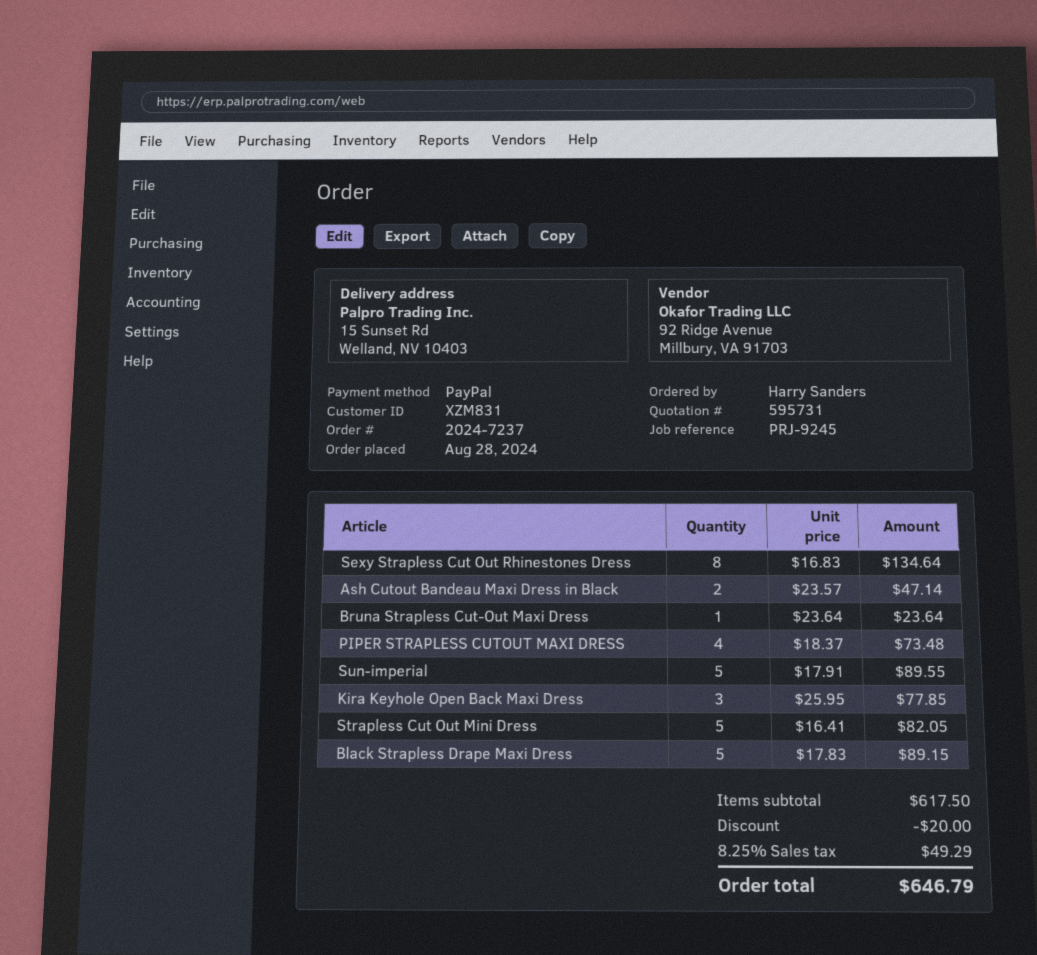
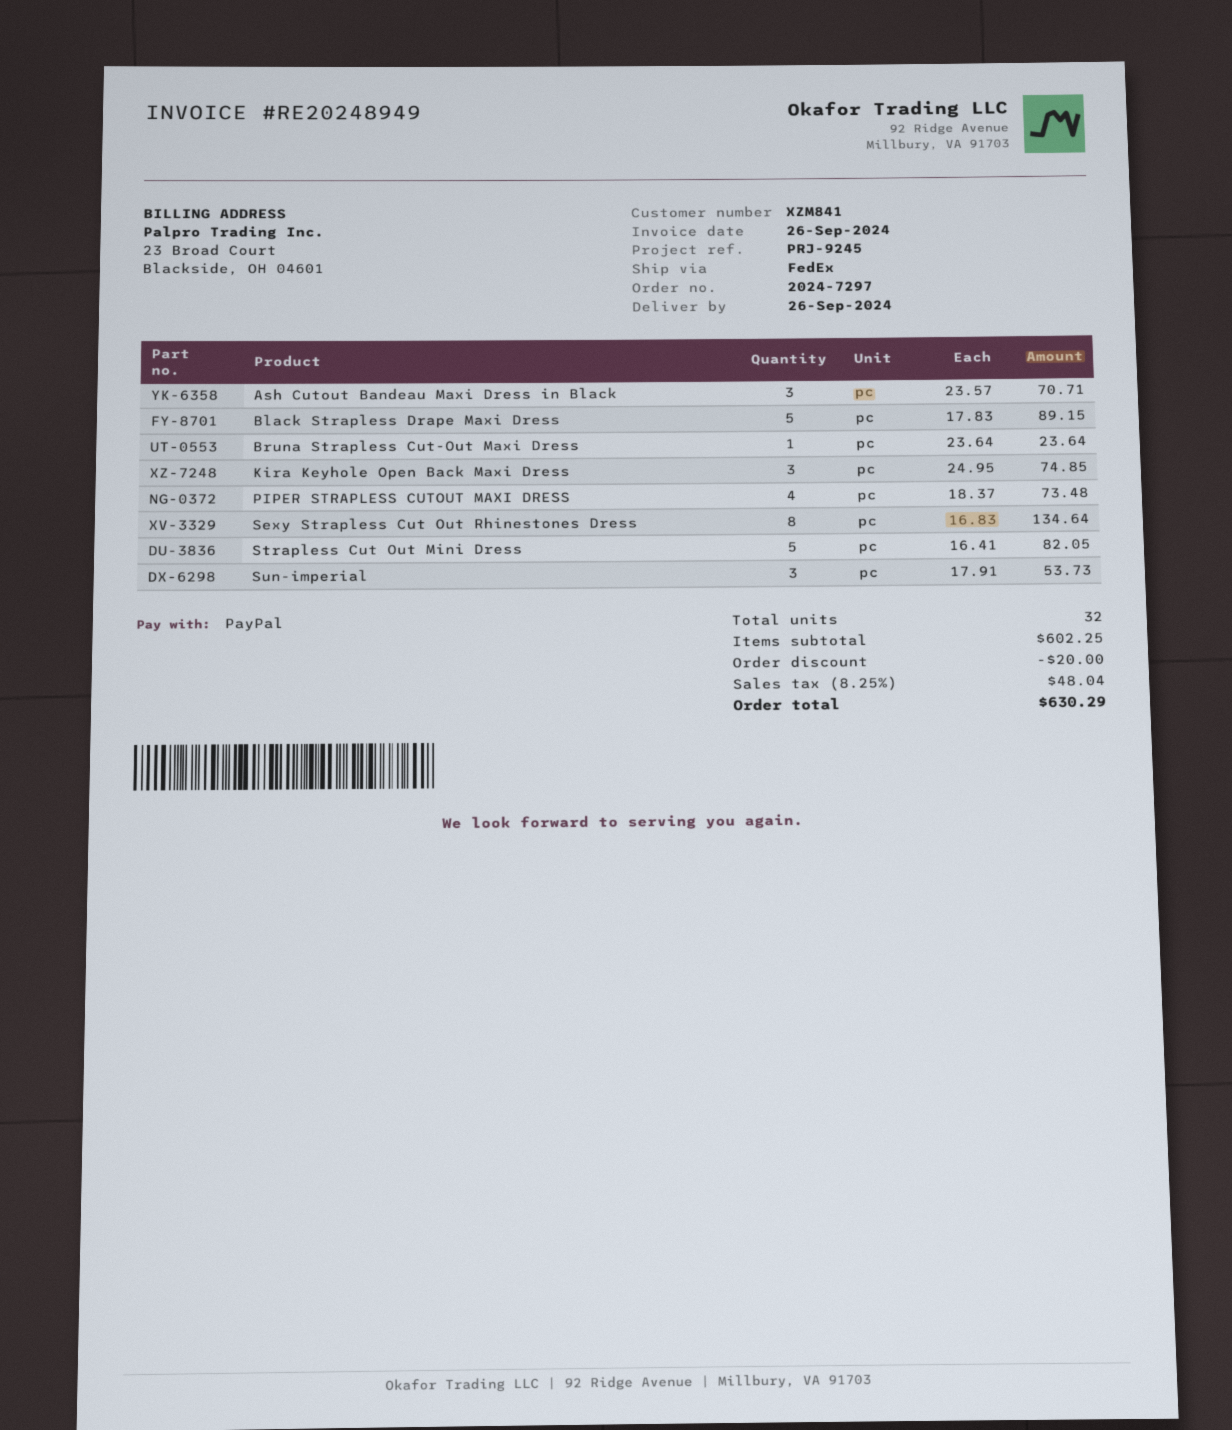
order number: 2024-7237 -> 2024-7297
customer number: XZM831 -> XZM841
Ash Cutout Bandeau Maxi Dress in Black: 2 x 23.57 = 47.14 -> 3 x 23.57 = 70.71
Sun-imperial: 5 x 17.91 = 89.55 -> 3 x 17.91 = 53.73
Kira Keyhole Open Back Maxi Dress: 3 x 25.95 = 77.85 -> 3 x 24.95 = 74.85
subtotal: 617.50 -> 602.25
tax: 8.25% = 49.29 -> 8.25% = 48.04
total: 646.79 -> 630.29

